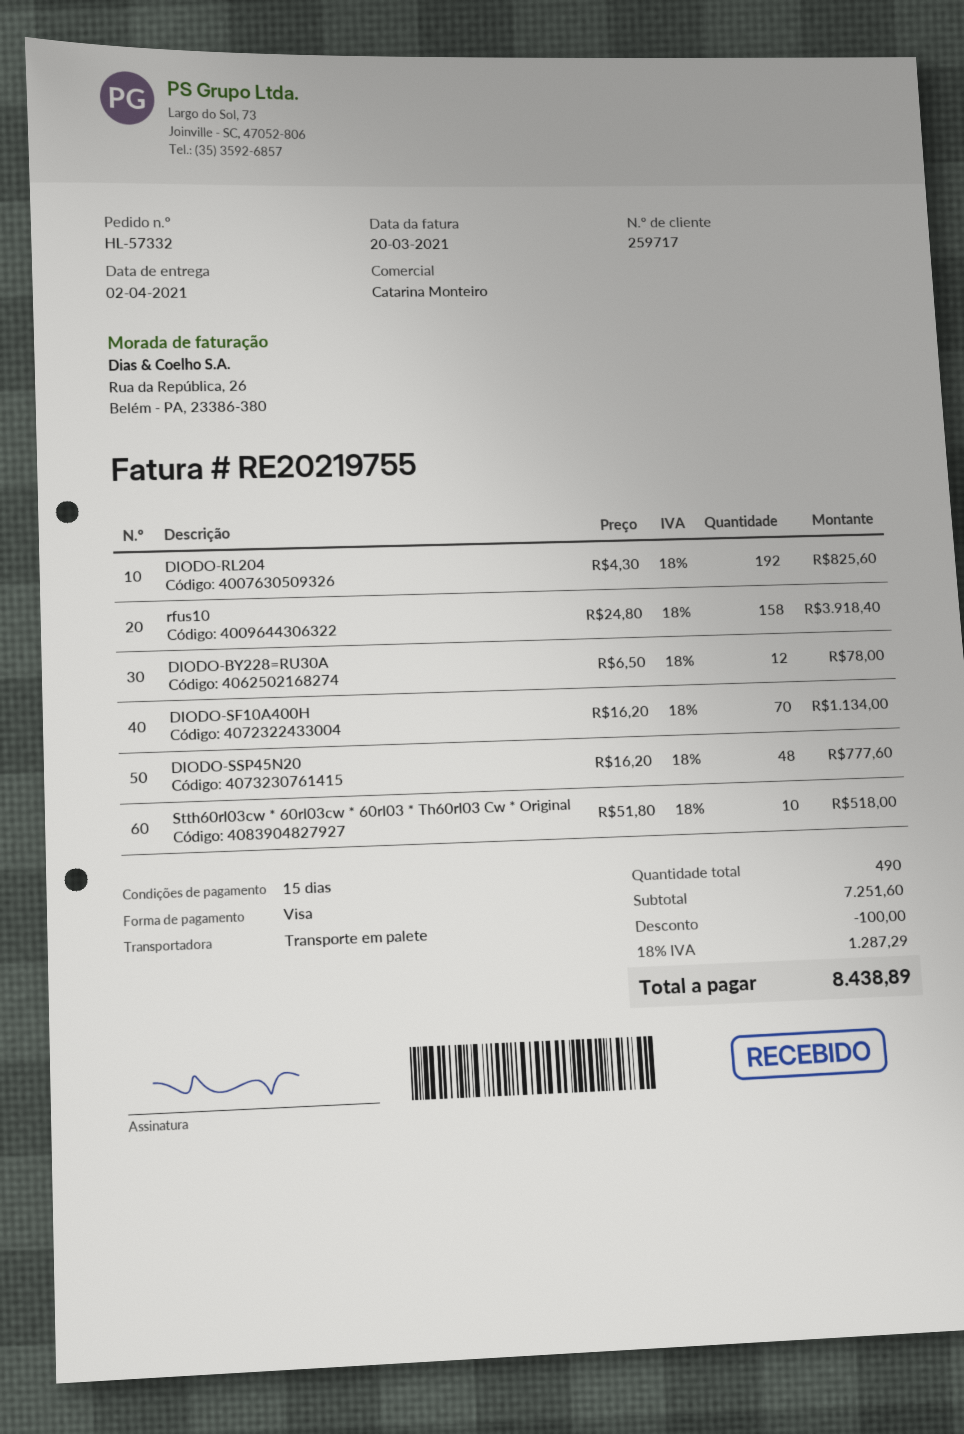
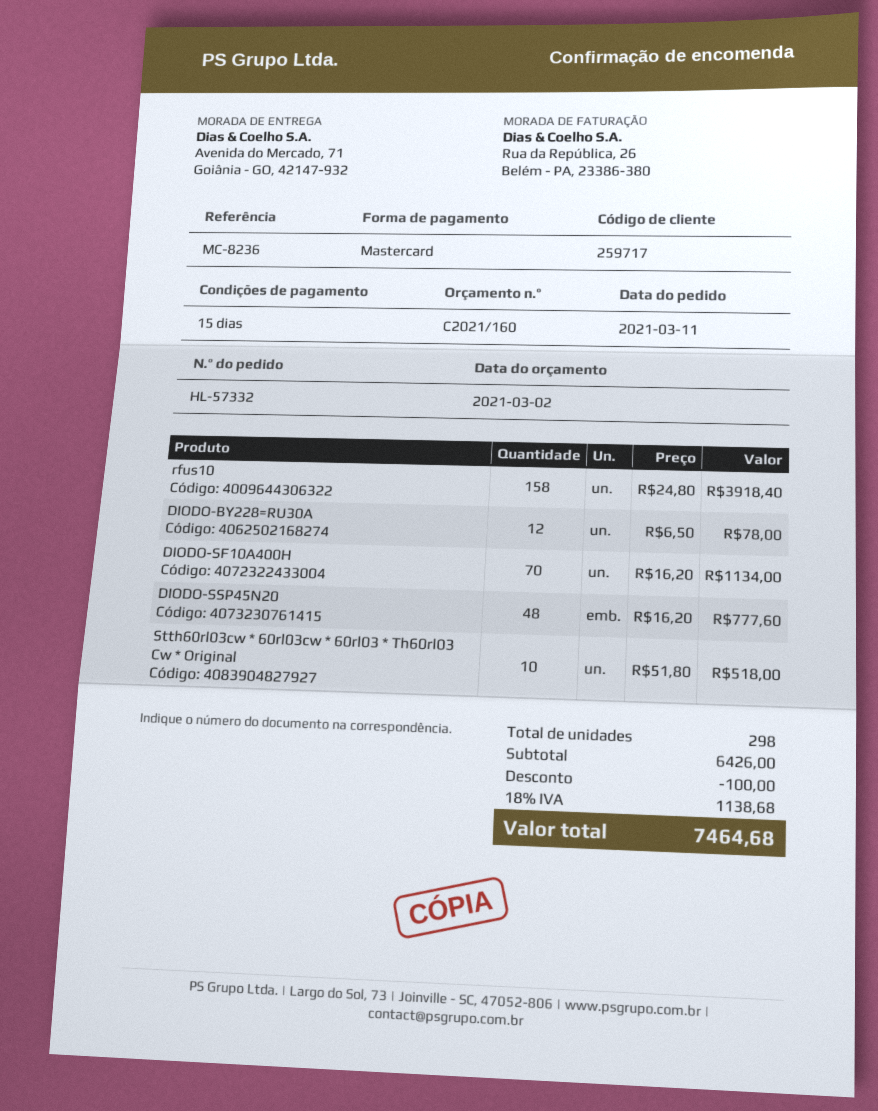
payment method: Visa -> Mastercard
DIODO-RL204: 192 x 4.30 = 825.60 -> none
total quantity: 490 -> 298
subtotal: 7251.60 -> 6426.00
tax: 18% = 1287.29 -> 18% = 1138.68
total: 8438.89 -> 7464.68

